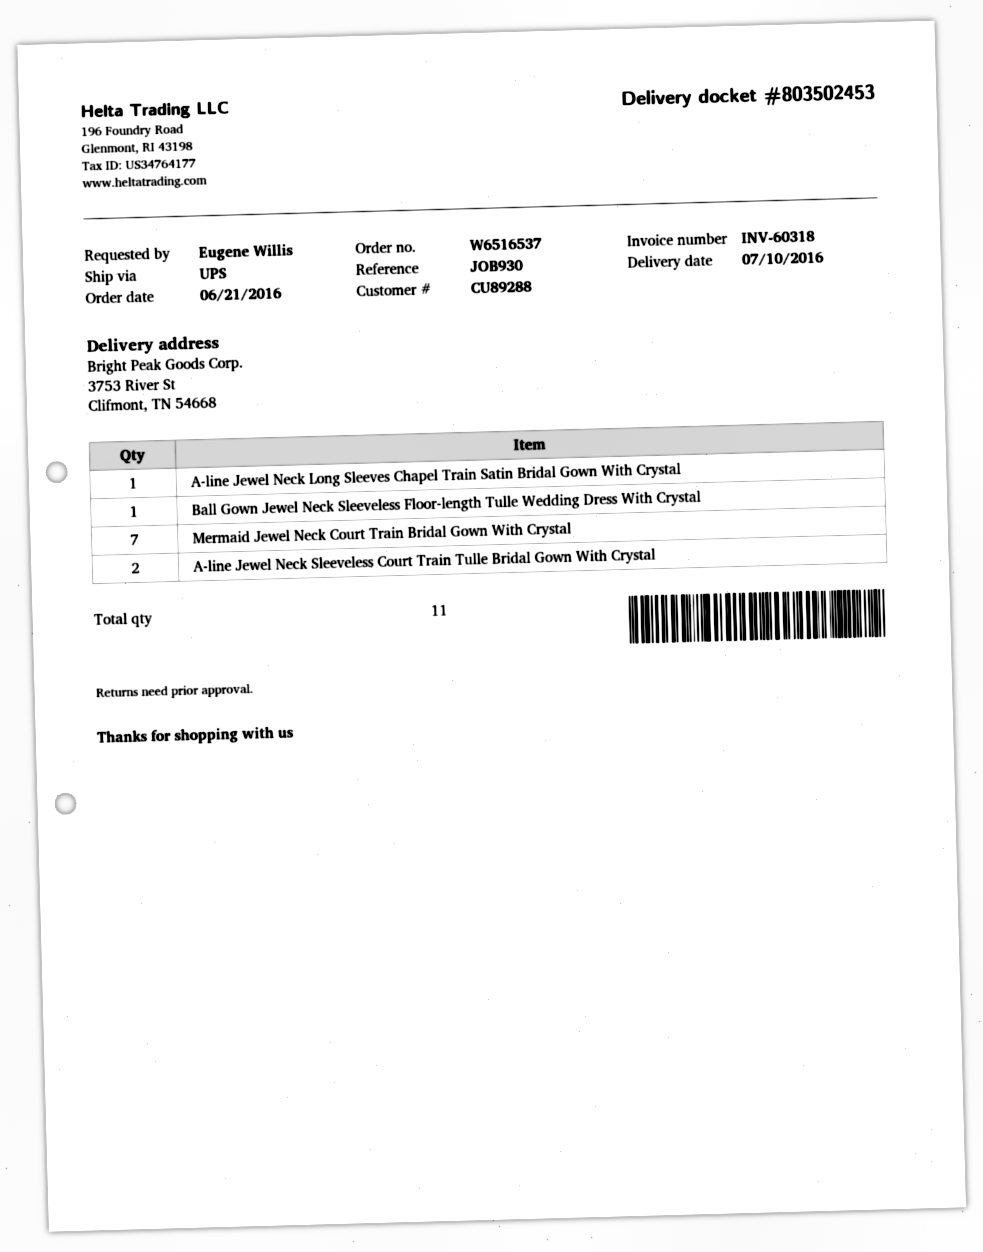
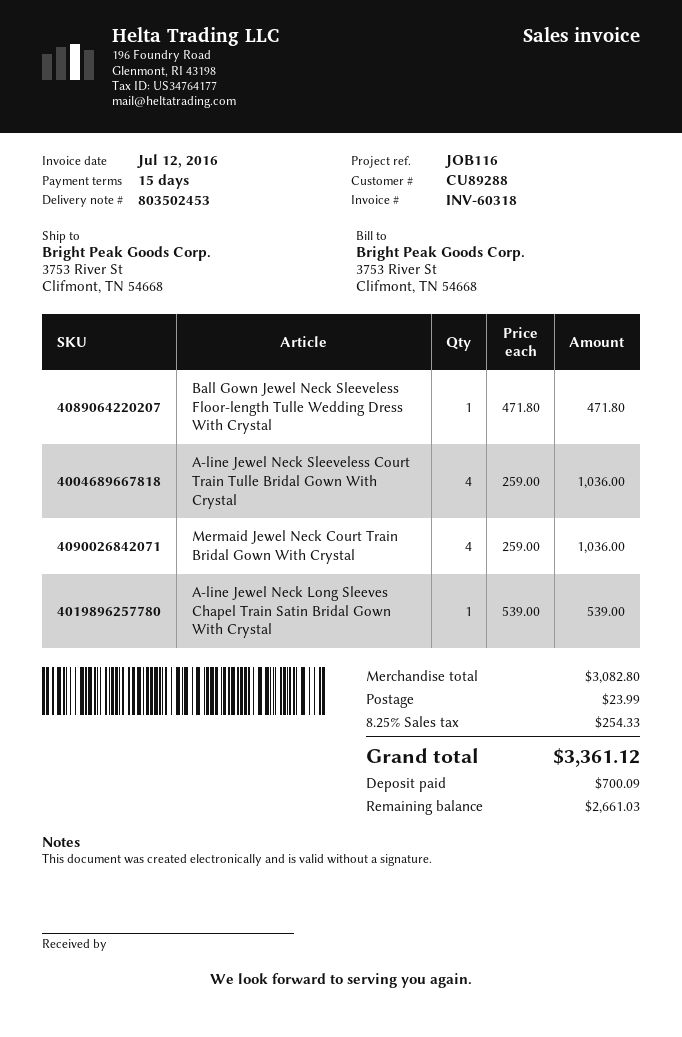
reference: JOB930 -> JOB116
Mermaid Jewel Neck Court Train Bridal Gown With Crystal: 7 -> 4
A-line Jewel Neck Sleeveless Court Train Tulle Bridal Gown With Crystal: 2 -> 4

